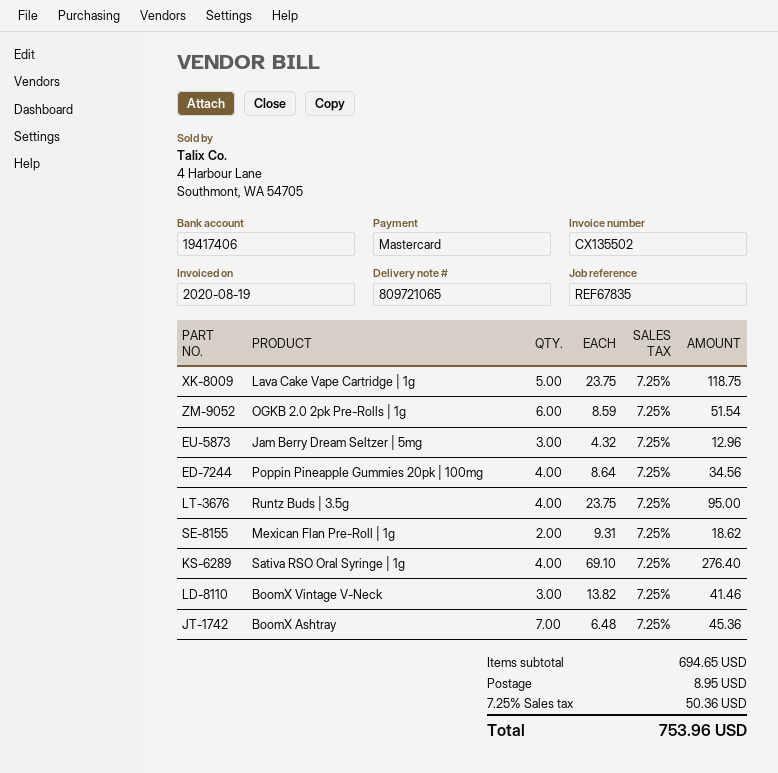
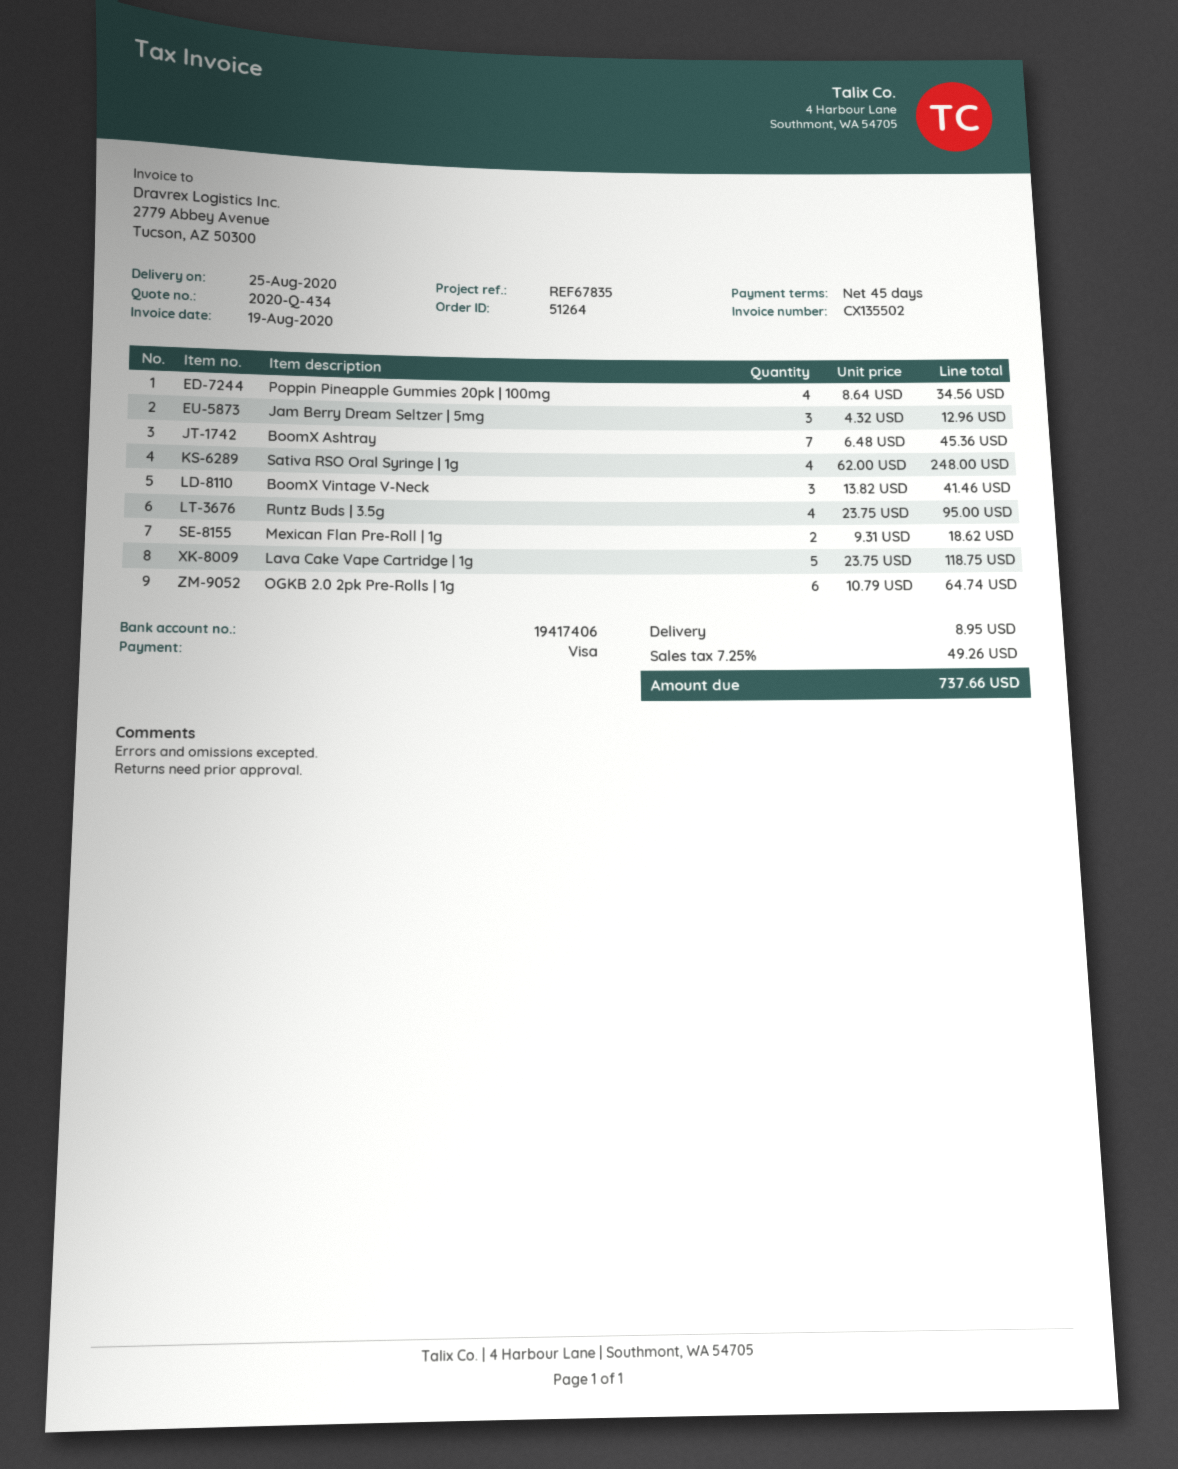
payment method: Mastercard -> Visa
OGKB 2.0 2pk Pre-Rolls | 1g: 6 x 8.59 = 51.54 -> 6 x 10.79 = 64.74
Sativa RSO Oral Syringe | 1g: 4 x 69.10 = 276.40 -> 4 x 62.00 = 248.00
tax: 7.25% = 50.36 -> 7.25% = 49.26
total: 753.96 -> 737.66

